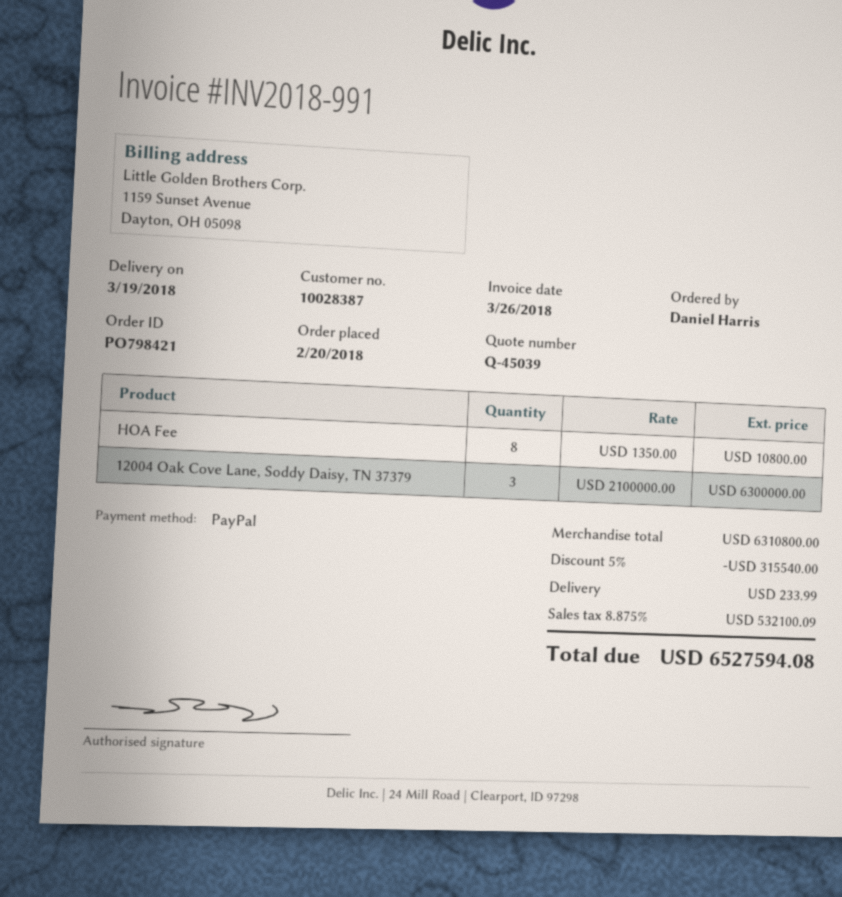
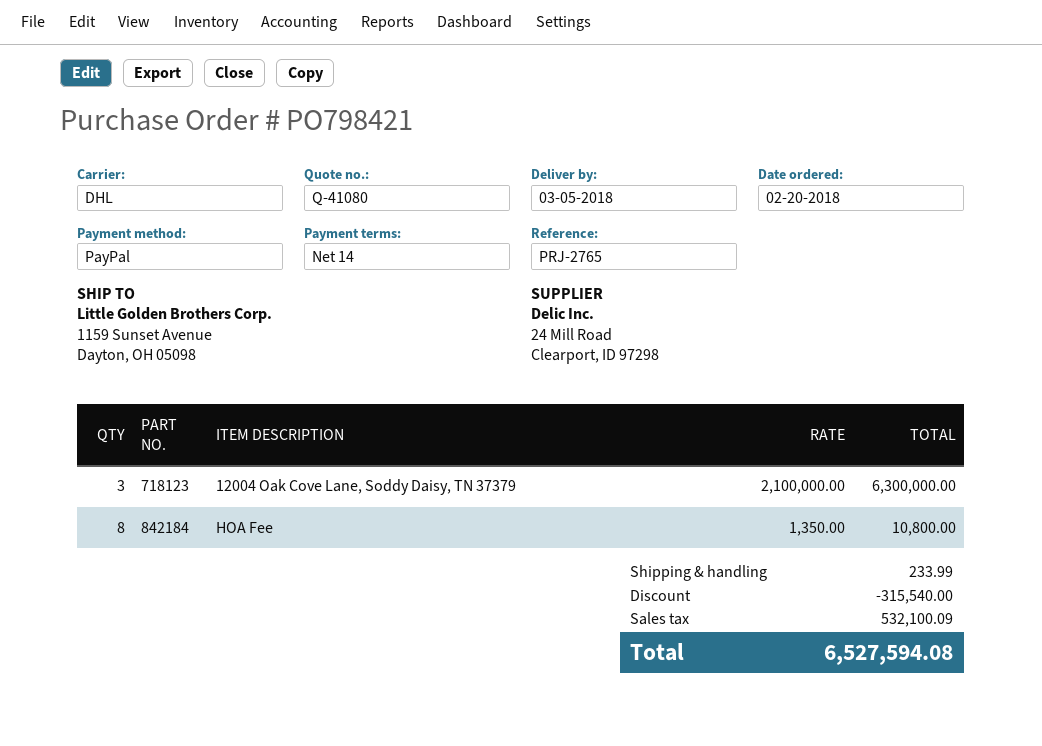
quote number: Q-45039 -> Q-41080
delivery date: 2018-03-19 -> 2018-03-05

